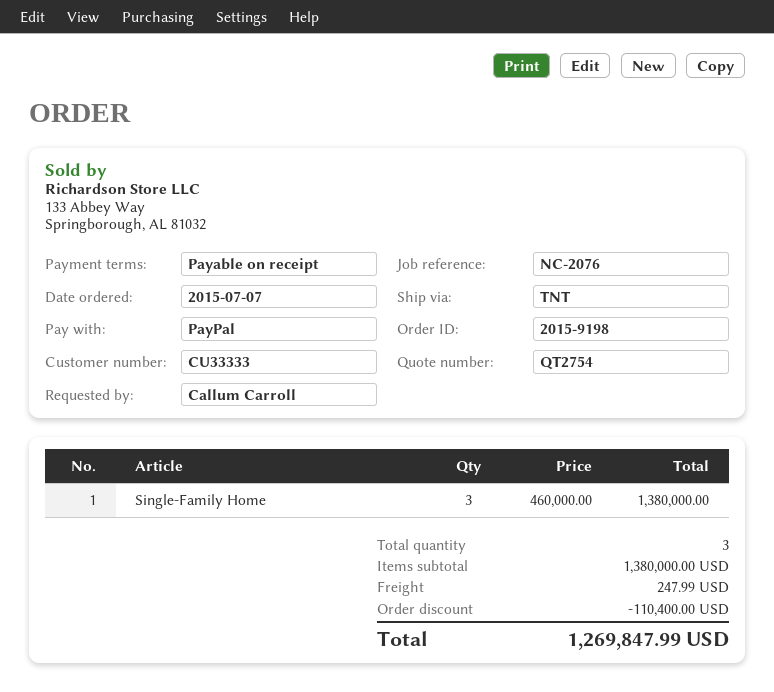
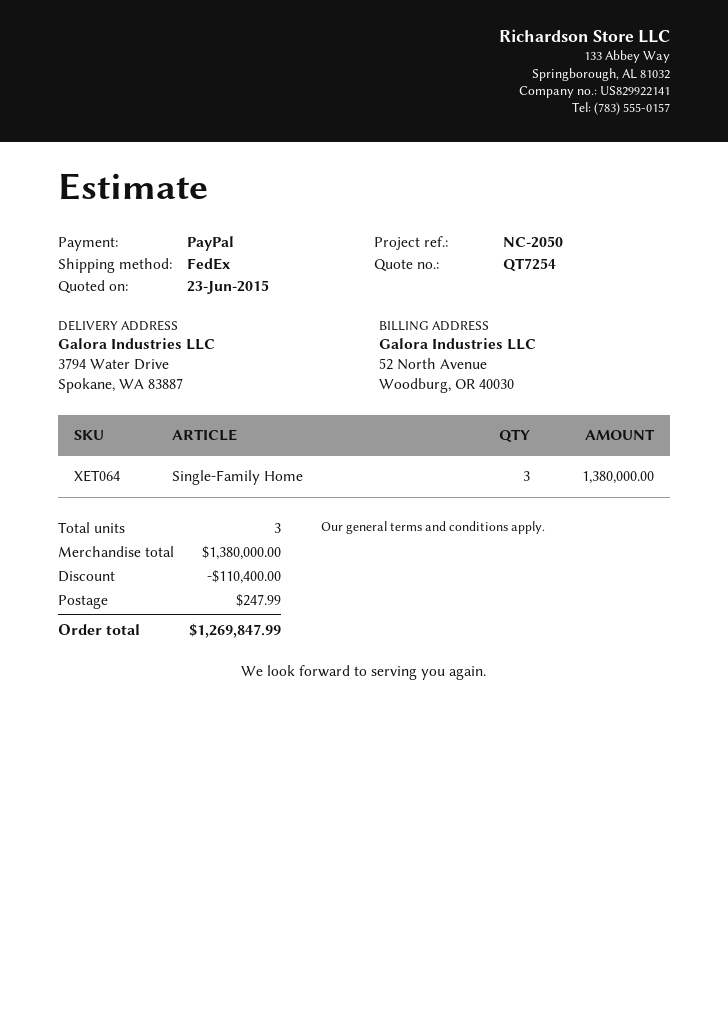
quote number: QT2754 -> QT7254
reference: NC-2076 -> NC-2050
shipping method: TNT -> FedEx

